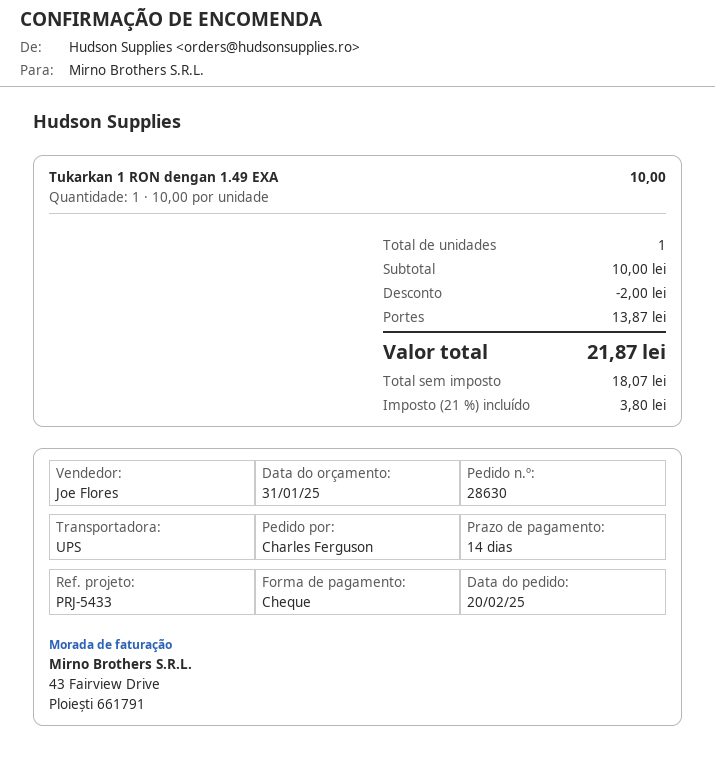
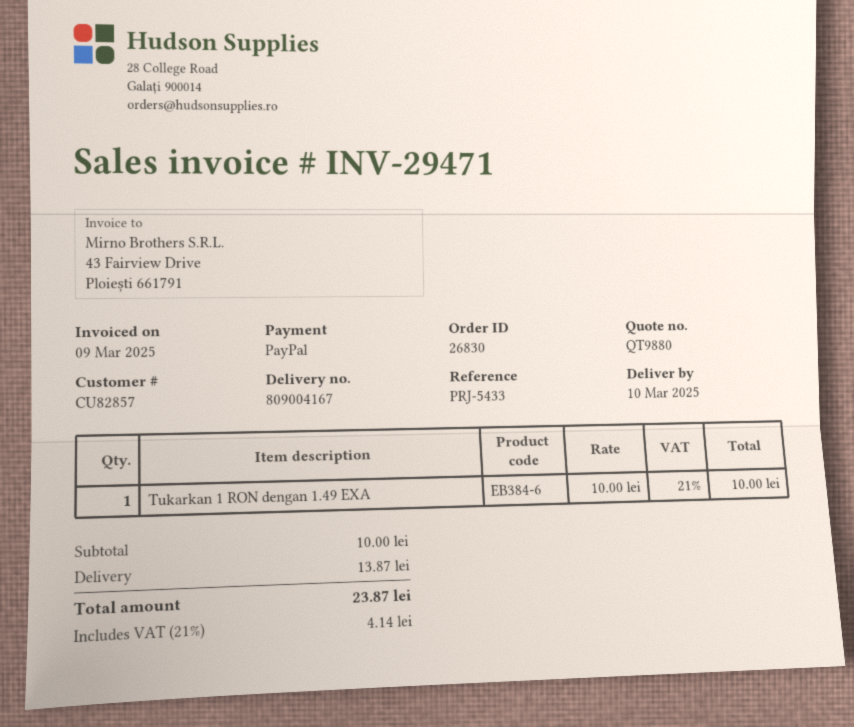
order number: 28630 -> 26830
payment method: cheque -> PayPal
discount: 2.00 -> none
tax: 21% = 3.80 -> 21% = 4.14
total: 21.87 -> 23.87

